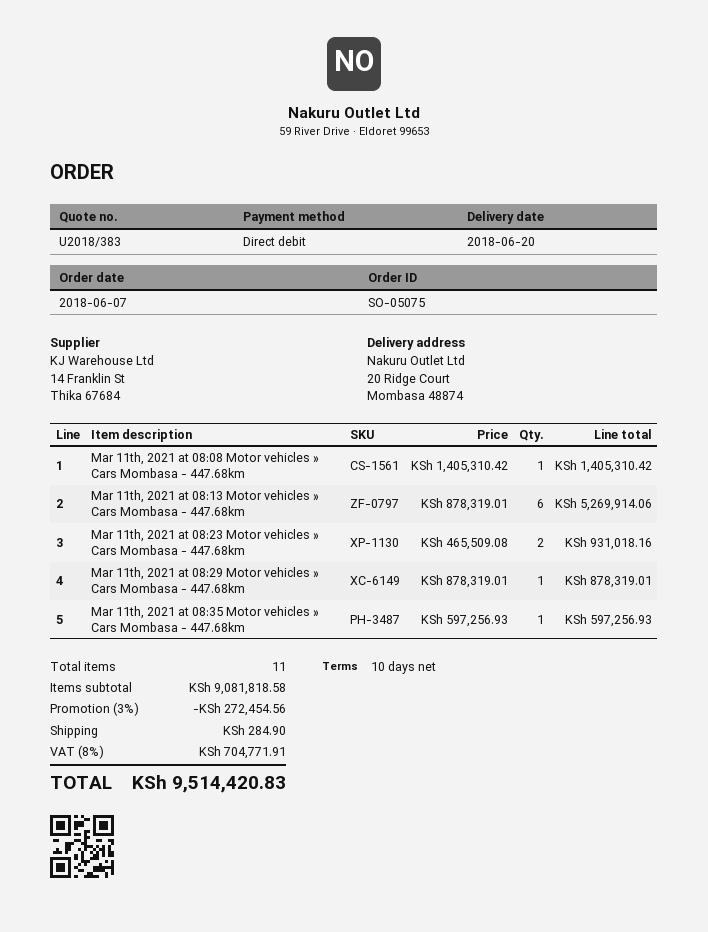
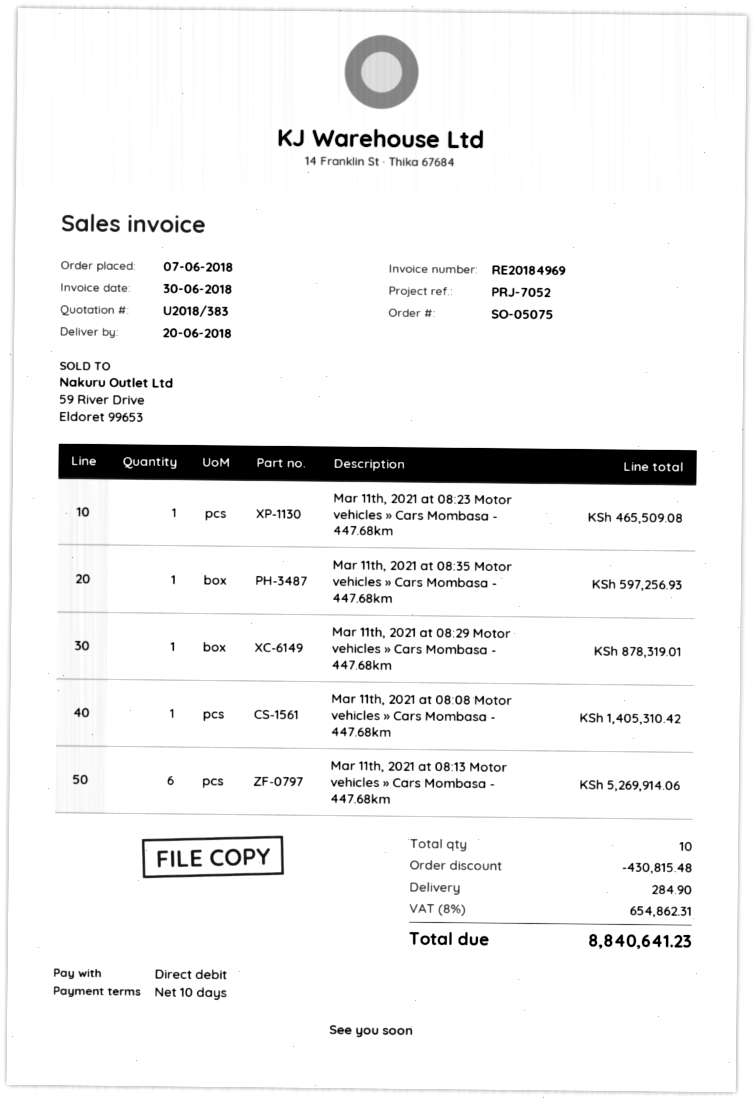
Mar 11th, 2021 at 08:23 Motor vehicles » Cars Mombasa - 447.68km: 2 for 931018.16 -> 1 for 465509.08
total quantity: 11 -> 10
discount: 272454.56 -> 430815.48
tax: 8% = 704771.91 -> 8% = 654862.31
total: 9514420.83 -> 8840641.23

